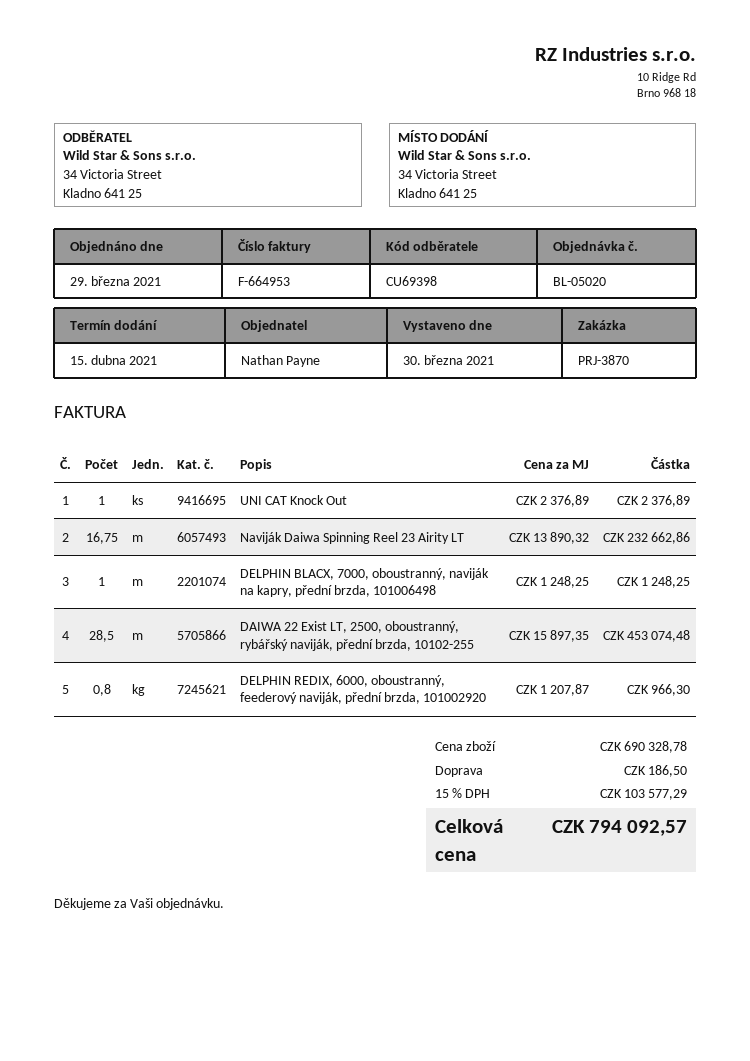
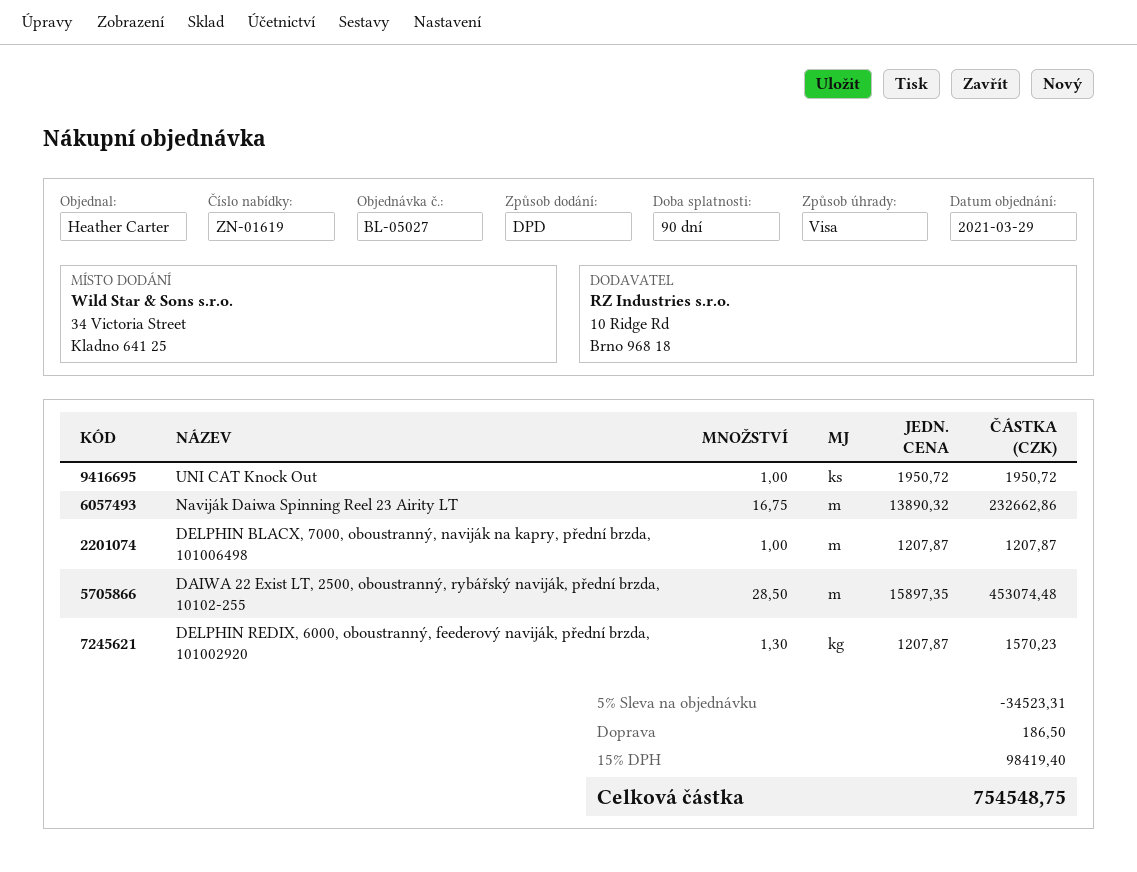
order number: BL-05020 -> BL-05027
ordered by: Nathan Payne -> Heather Carter
UNI CAT Knock Out: 1 x 2376.89 = 2376.89 -> 1 x 1950.72 = 1950.72
DELPHIN BLACX, 7000, oboustranný, naviják na kapry, přední brzda, 101006498: 1 x 1248.25 = 1248.25 -> 1 x 1207.87 = 1207.87
DELPHIN REDIX, 6000, oboustranný, feederový naviják, přední brzda, 101002920: 0.8 x 1207.87 = 966.30 -> 1.3 x 1207.87 = 1570.23
discount: none -> 5% = 34523.31
tax: 15% = 103577.29 -> 15% = 98419.40
total: 794092.57 -> 754548.75

